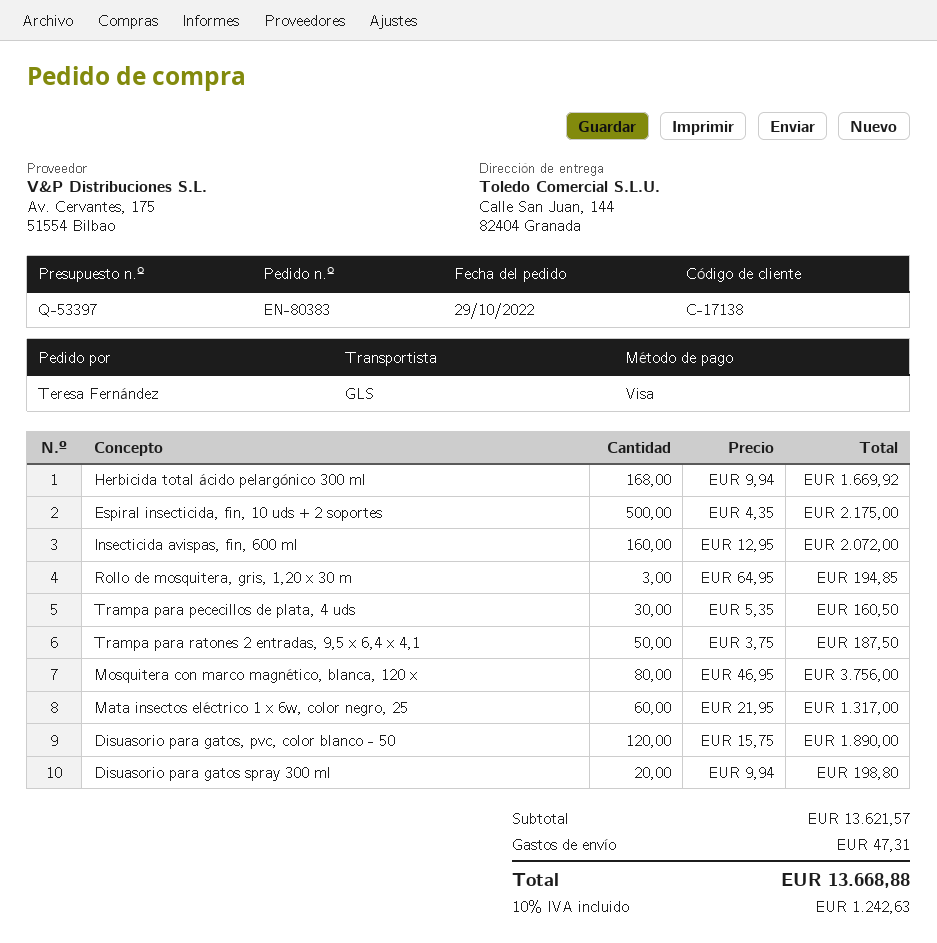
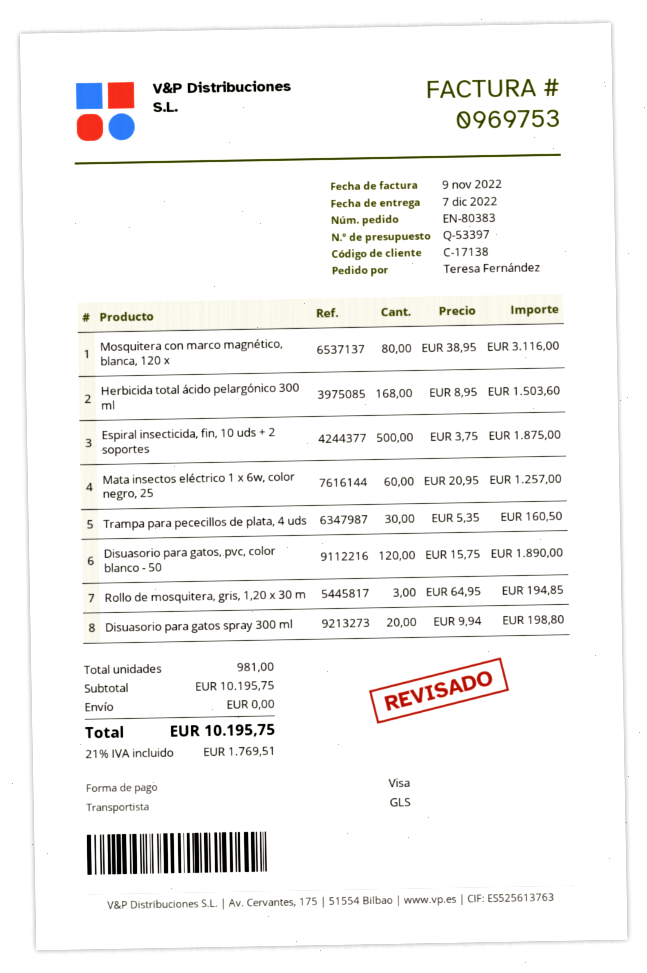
Herbicida total ácido pelargónico 300 ml: 168 x 9.94 = 1669.92 -> 168 x 8.95 = 1503.60
Espiral insecticida, fin, 10 uds + 2 soportes: 500 x 4.35 = 2175.00 -> 500 x 3.75 = 1875.00
Insecticida avispas, fin, 600 ml: 160 x 12.95 = 2072.00 -> none
Trampa para ratones 2 entradas, 9,5 x 6,4 x 4,1: 50 x 3.75 = 187.50 -> none
Mosquitera con marco magnético, blanca, 120 x: 80 x 46.95 = 3756.00 -> 80 x 38.95 = 3116.00
Mata insectos eléctrico 1 x 6w, color negro, 25: 60 x 21.95 = 1317.00 -> 60 x 20.95 = 1257.00
subtotal: 13621.57 -> 10195.75
shipping: 47.31 -> 0.00
tax: 10% = 1242.63 -> 21% = 1769.51
total: 13668.88 -> 10195.75

